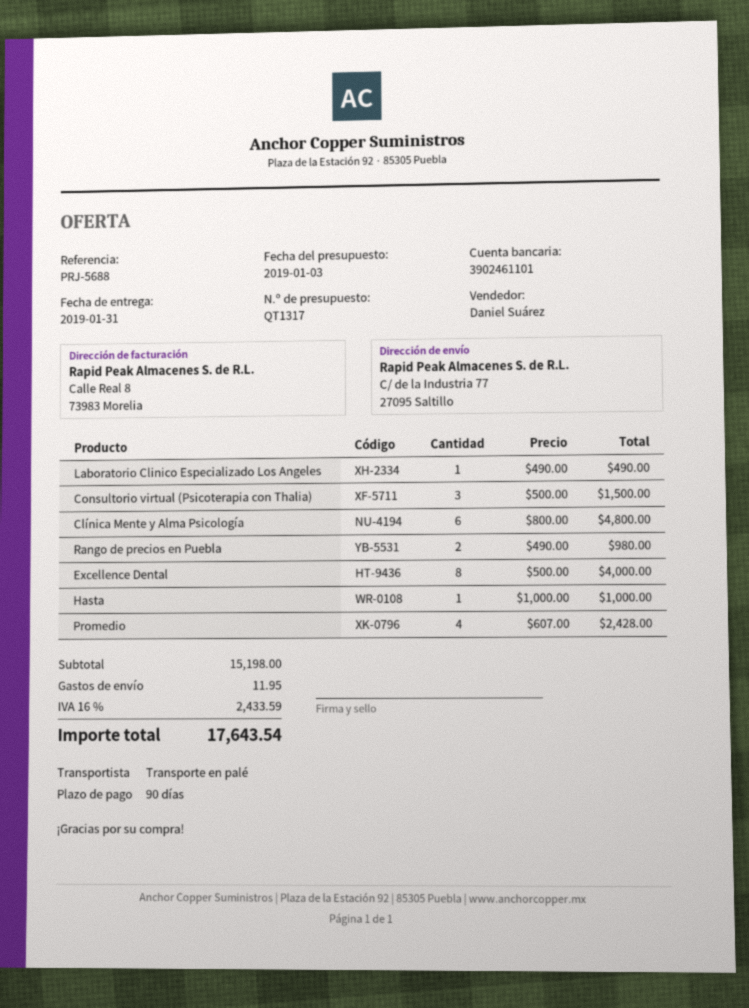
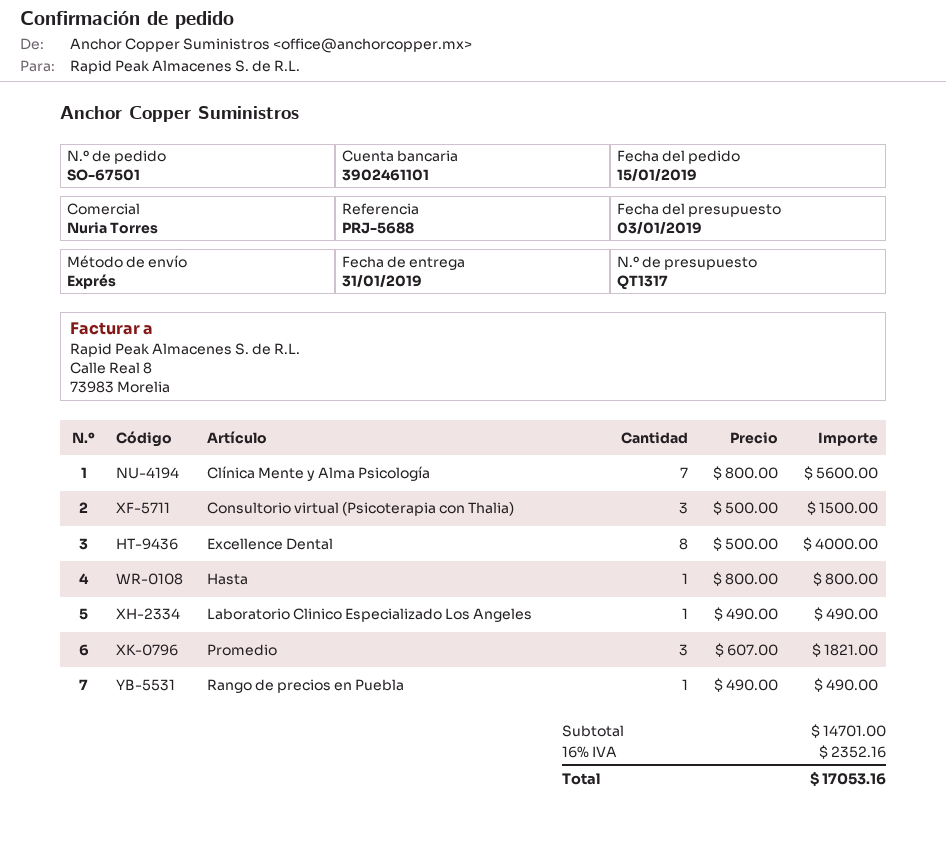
sales rep: Daniel Suárez -> Nuria Torres
shipping method: pallet freight -> express
Clínica Mente y Alma Psicología: 6 x 800.00 = 4800.00 -> 7 x 800.00 = 5600.00
Rango de precios en Puebla: 2 x 490.00 = 980.00 -> 1 x 490.00 = 490.00
Hasta: 1 x 1000.00 = 1000.00 -> 1 x 800.00 = 800.00
Promedio: 4 x 607.00 = 2428.00 -> 3 x 607.00 = 1821.00
subtotal: 15198.00 -> 14701.00
shipping: 11.95 -> none
tax: 16% = 2433.59 -> 16% = 2352.16
total: 17643.54 -> 17053.16

